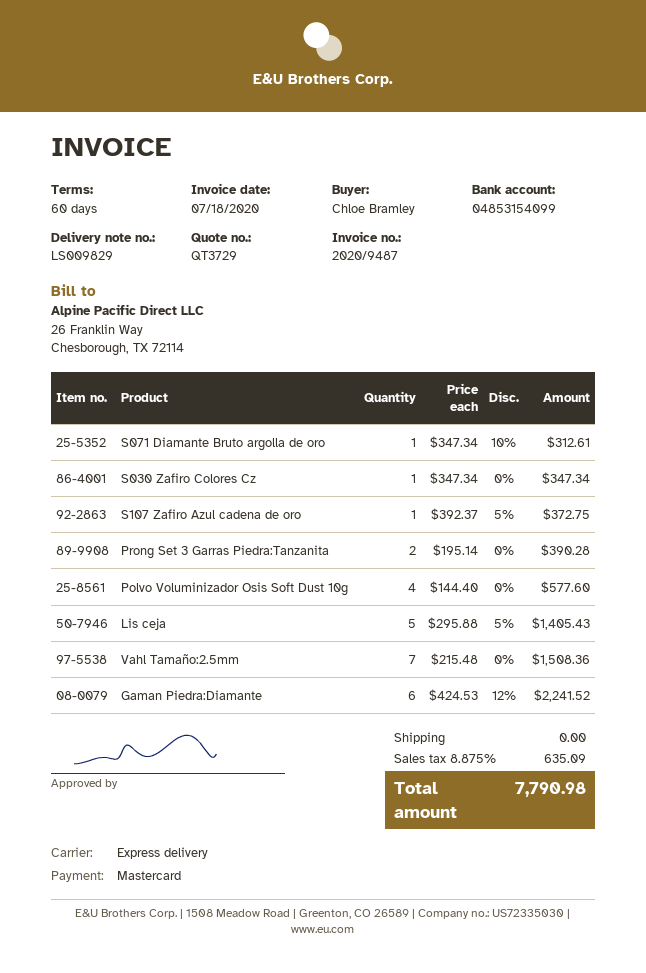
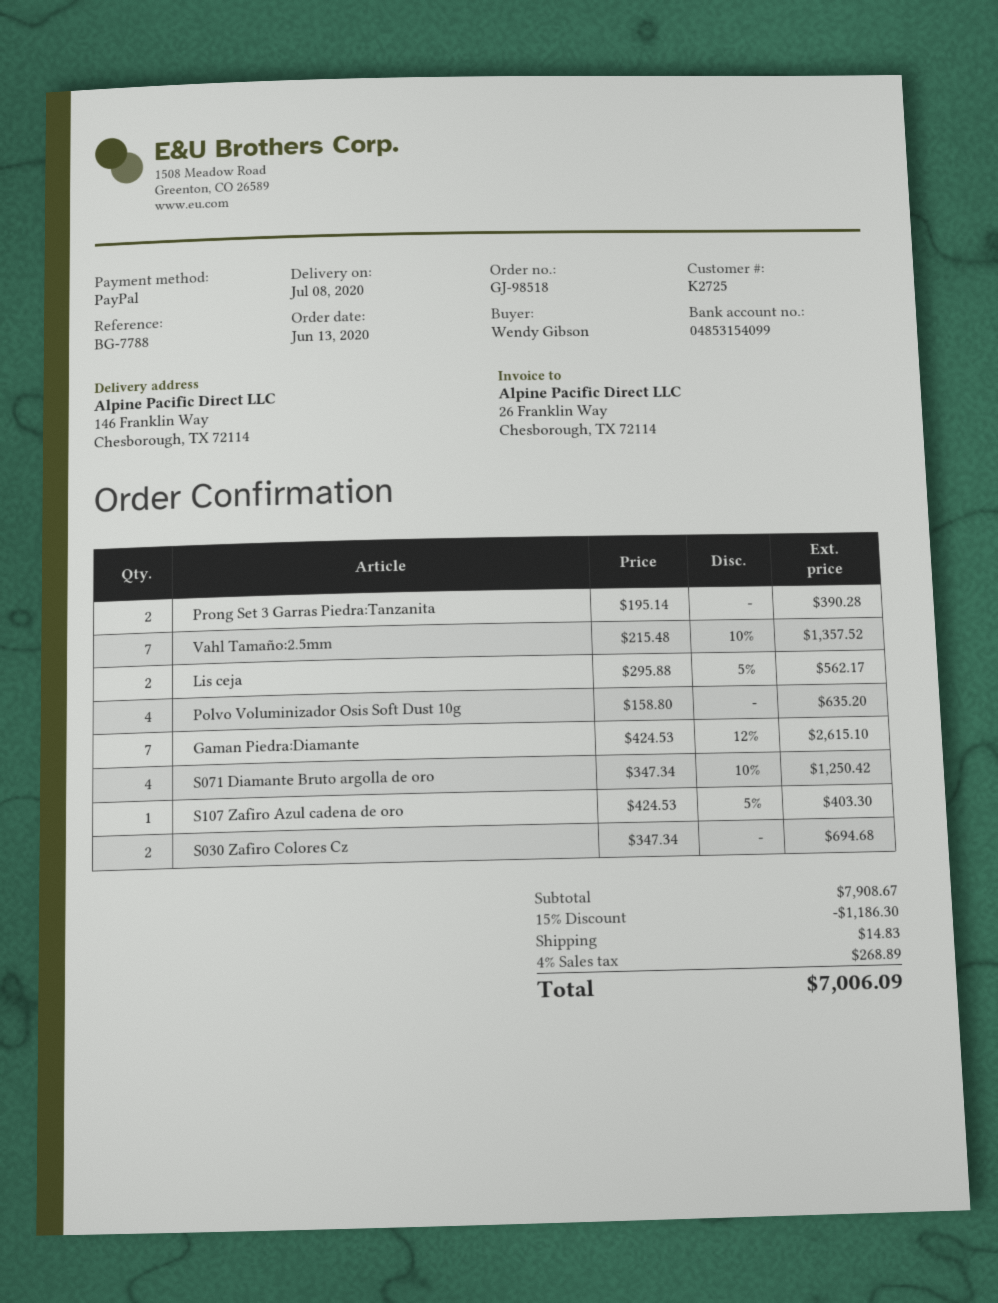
ordered by: Chloe Bramley -> Wendy Gibson
payment method: Mastercard -> PayPal
S071 Diamante Bruto argolla de oro: 1 x 347.34 - 10% = 312.61 -> 4 x 347.34 - 10% = 1250.42
S030 Zafiro Colores Cz: 1 x 347.34 = 347.34 -> 2 x 347.34 = 694.68
S107 Zafiro Azul cadena de oro: 1 x 392.37 - 5% = 372.75 -> 1 x 424.53 - 5% = 403.30
Polvo Voluminizador Osis Soft Dust 10g: 4 x 144.40 = 577.60 -> 4 x 158.80 = 635.20
Lis ceja: 5 x 295.88 - 5% = 1405.43 -> 2 x 295.88 - 5% = 562.17
Vahl Tamaño:2.5mm: 7 x 215.48 = 1508.36 -> 7 x 215.48 - 10% = 1357.52
Gaman Piedra:Diamante: 6 x 424.53 - 12% = 2241.52 -> 7 x 424.53 - 12% = 2615.10
discount: none -> 15% = 1186.30
shipping: 0.00 -> 14.83
tax: 8.875% = 635.09 -> 4% = 268.89
total: 7790.98 -> 7006.09

